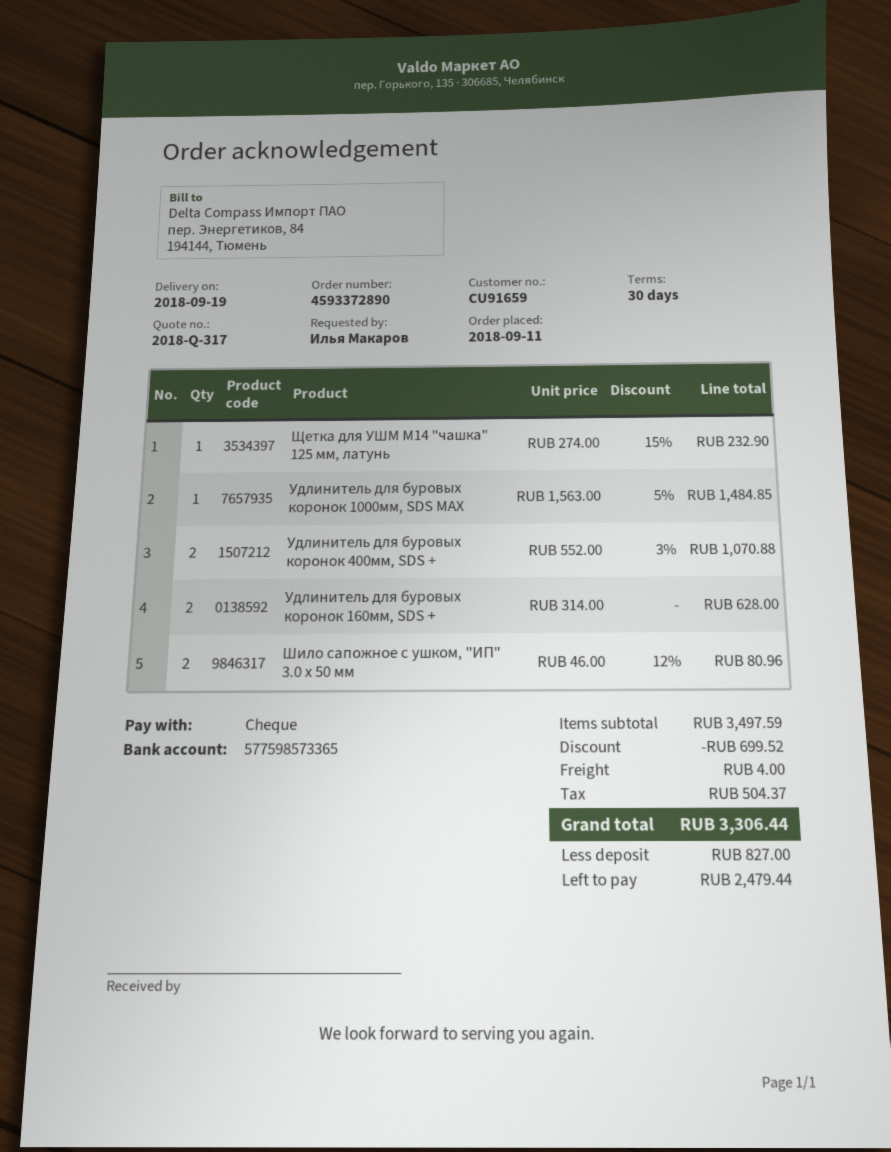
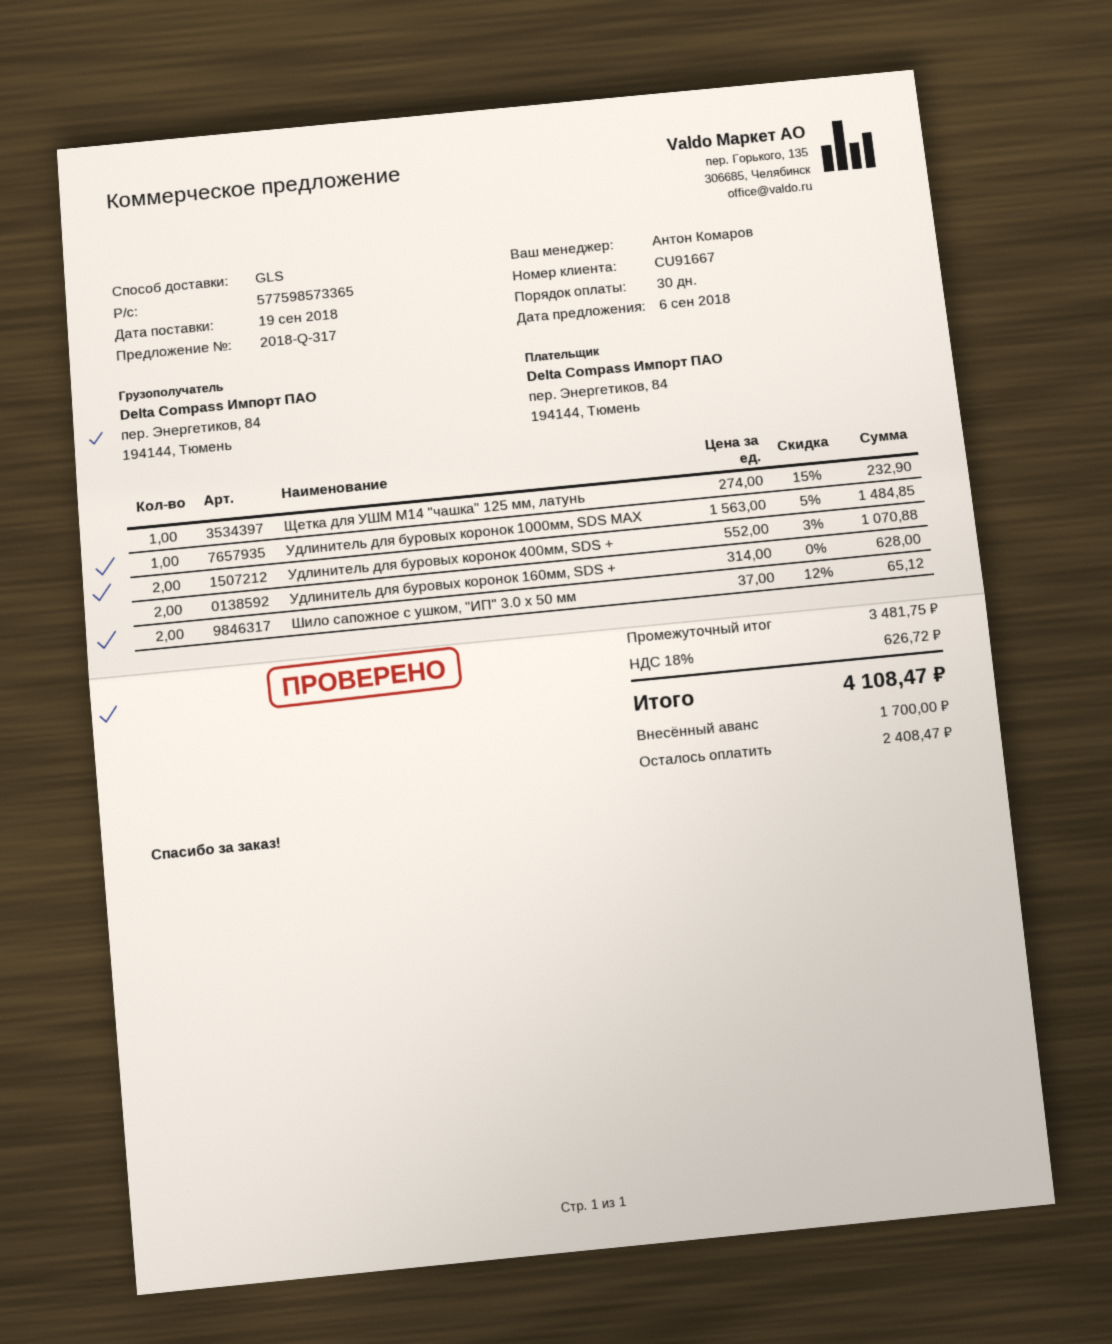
customer number: CU91659 -> CU91667
Шило сапожное с ушком, "ИП" 3.0 х 50 мм: 2 x 46.00 - 12% = 80.96 -> 2 x 37.00 - 12% = 65.12
subtotal: 3497.59 -> 3481.75
discount: 699.52 -> none
shipping: 4.00 -> none
tax: 504.37 -> 626.72
total: 3306.44 -> 4108.47
deposit: 827.00 -> 1700.00
balance: 2479.44 -> 2408.47

